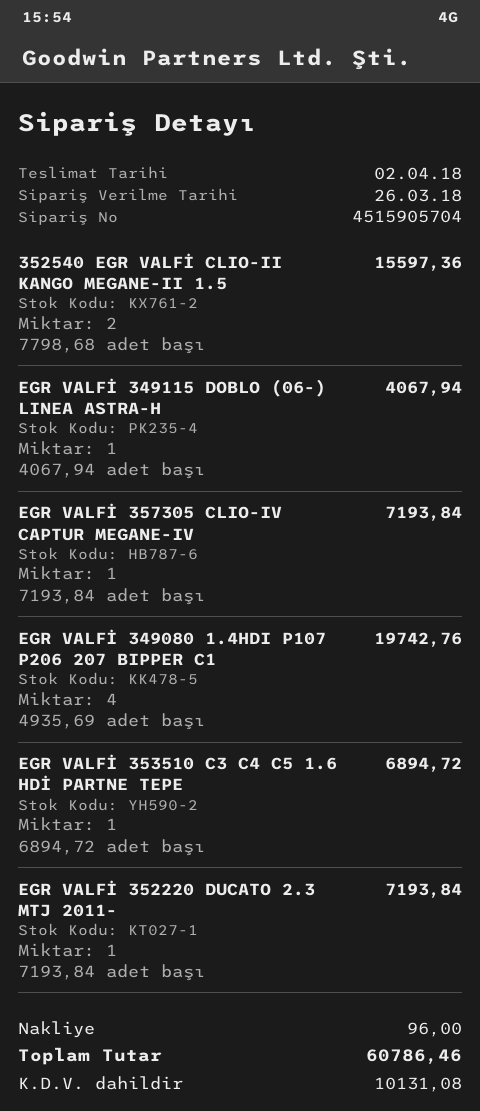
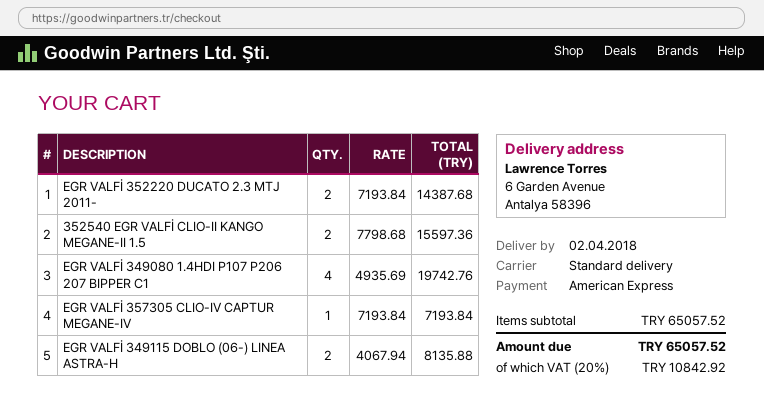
EGR VALFİ 349115 DOBLO (06-) LINEA ASTRA-H: 1 x 4067.94 = 4067.94 -> 2 x 4067.94 = 8135.88
EGR VALFİ 353510 C3 C4 C5 1.6 HDİ PARTNE TEPE: 1 x 6894.72 = 6894.72 -> none
EGR VALFİ 352220 DUCATO 2.3 MTJ 2011-: 1 x 7193.84 = 7193.84 -> 2 x 7193.84 = 14387.68
shipping: 96.00 -> none
tax: 10131.08 -> 10842.92
total: 60786.46 -> 65057.52

